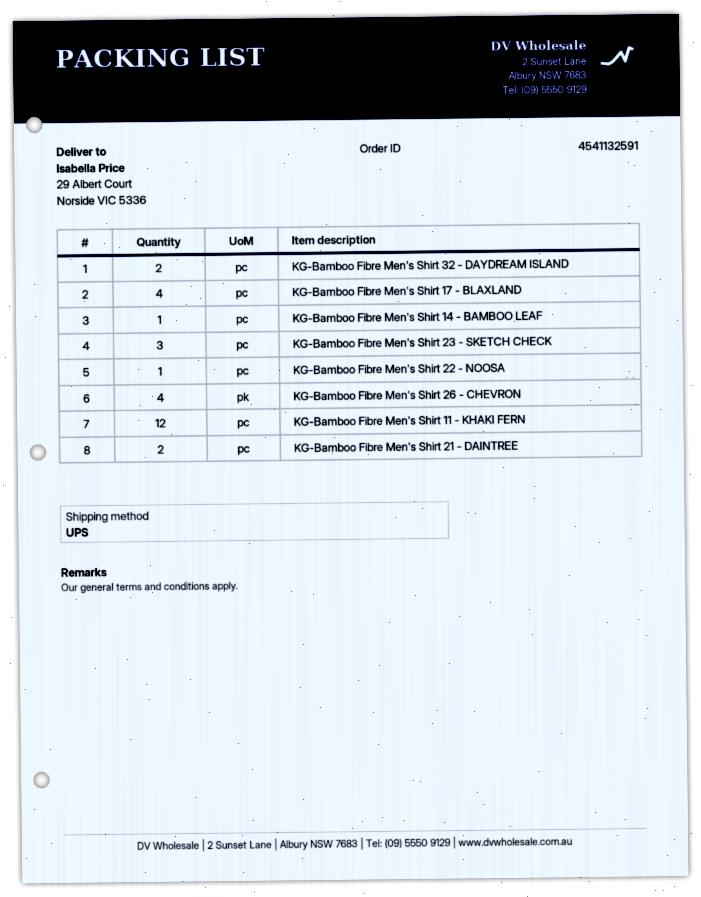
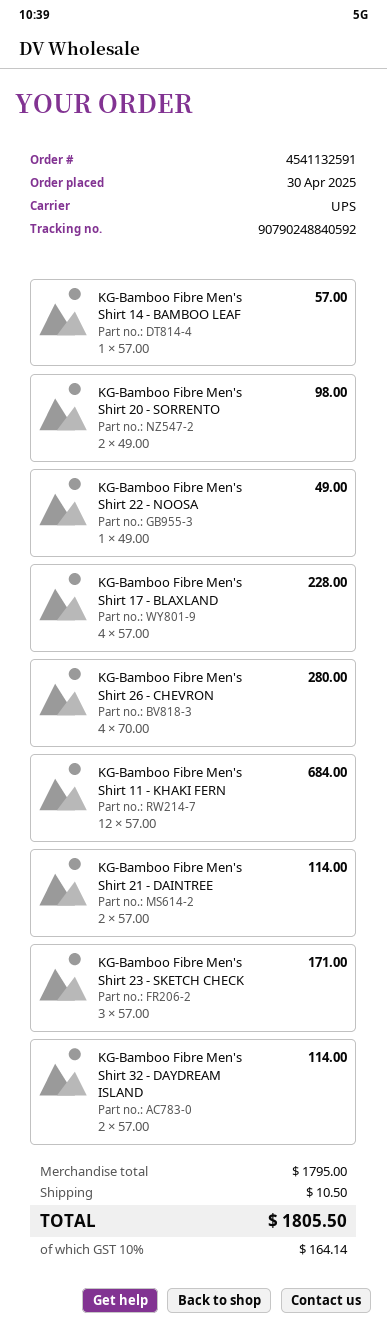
KG-Bamboo Fibre Men's Shirt 20 - SORRENTO: none -> 2

